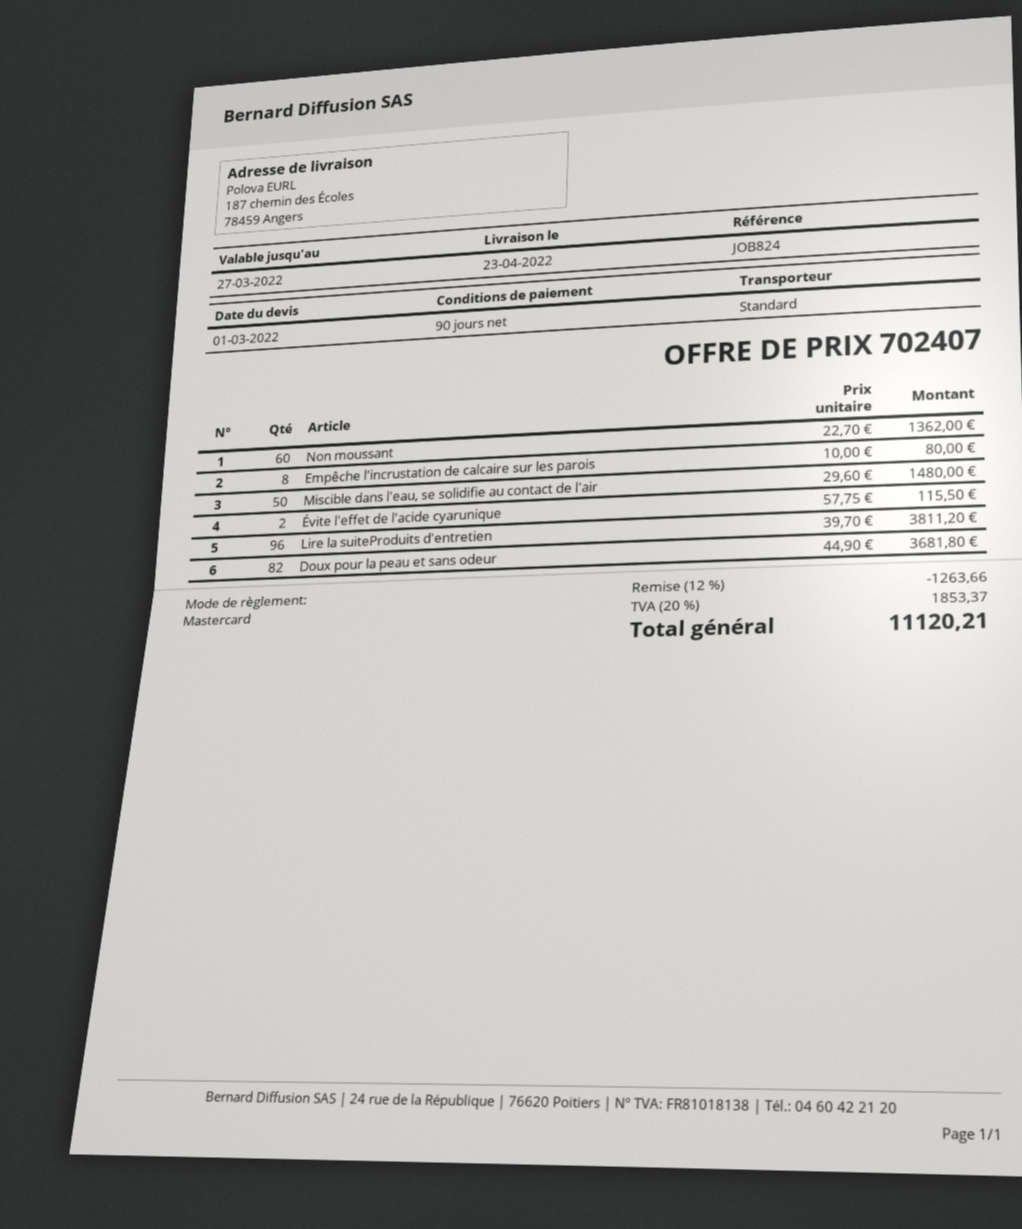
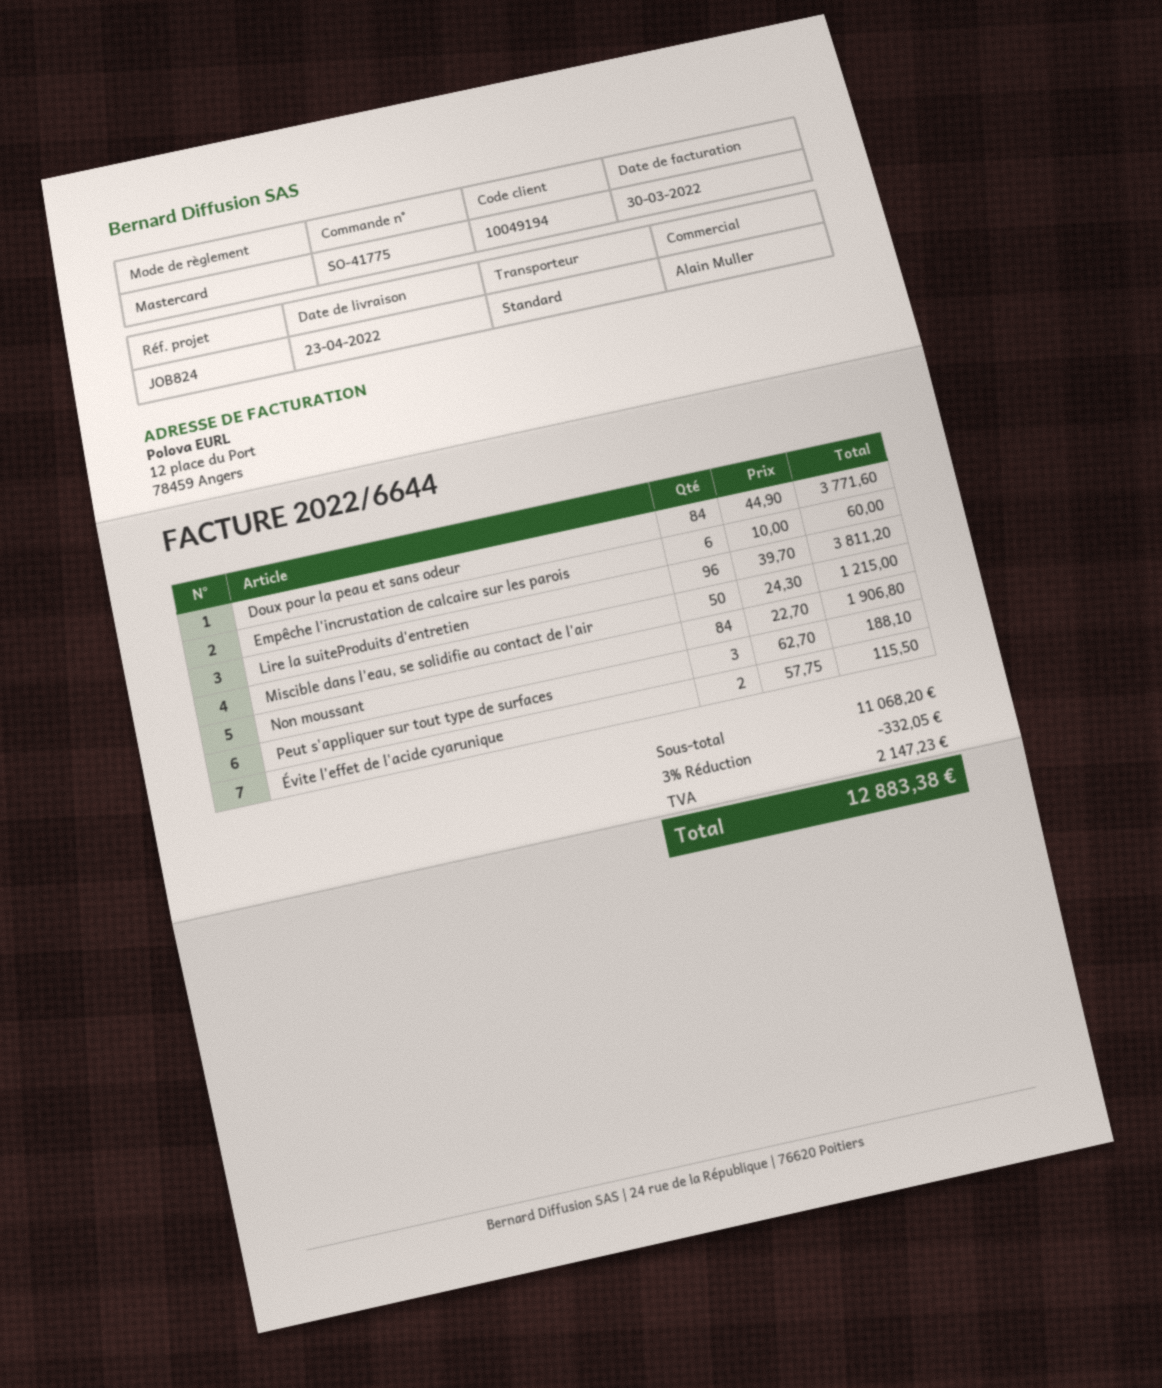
Non moussant: 60 x 22.70 = 1362.00 -> 84 x 22.70 = 1906.80
Empêche l'incrustation de calcaire sur les parois: 8 x 10.00 = 80.00 -> 6 x 10.00 = 60.00
Miscible dans l'eau, se solidifie au contact de l'air: 50 x 29.60 = 1480.00 -> 50 x 24.30 = 1215.00
Doux pour la peau et sans odeur: 82 x 44.90 = 3681.80 -> 84 x 44.90 = 3771.60
Peut s'appliquer sur tout type de surfaces: none -> 3 x 62.70 = 188.10
discount: 12% = 1263.66 -> 3% = 332.05
tax: 1853.37 -> 2147.23
total: 11120.21 -> 12883.38

